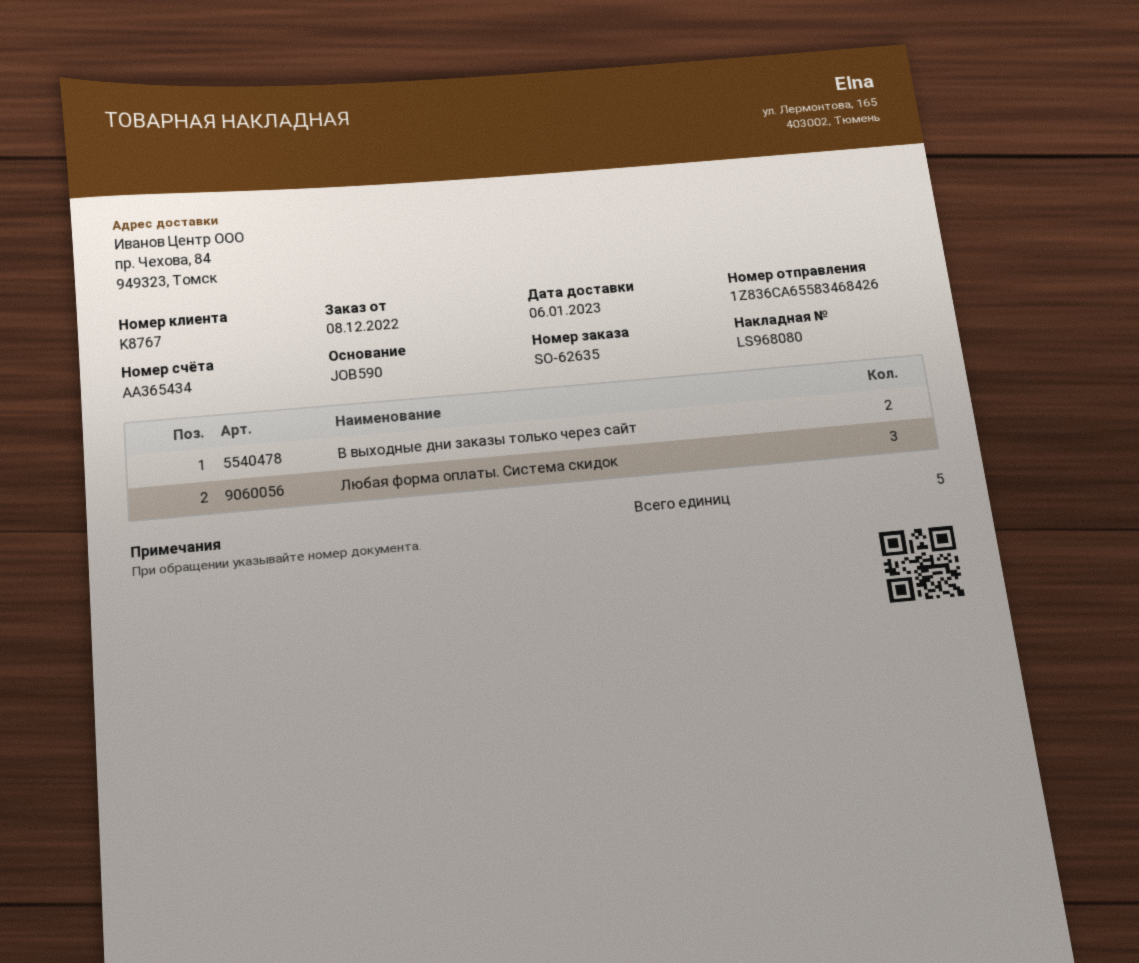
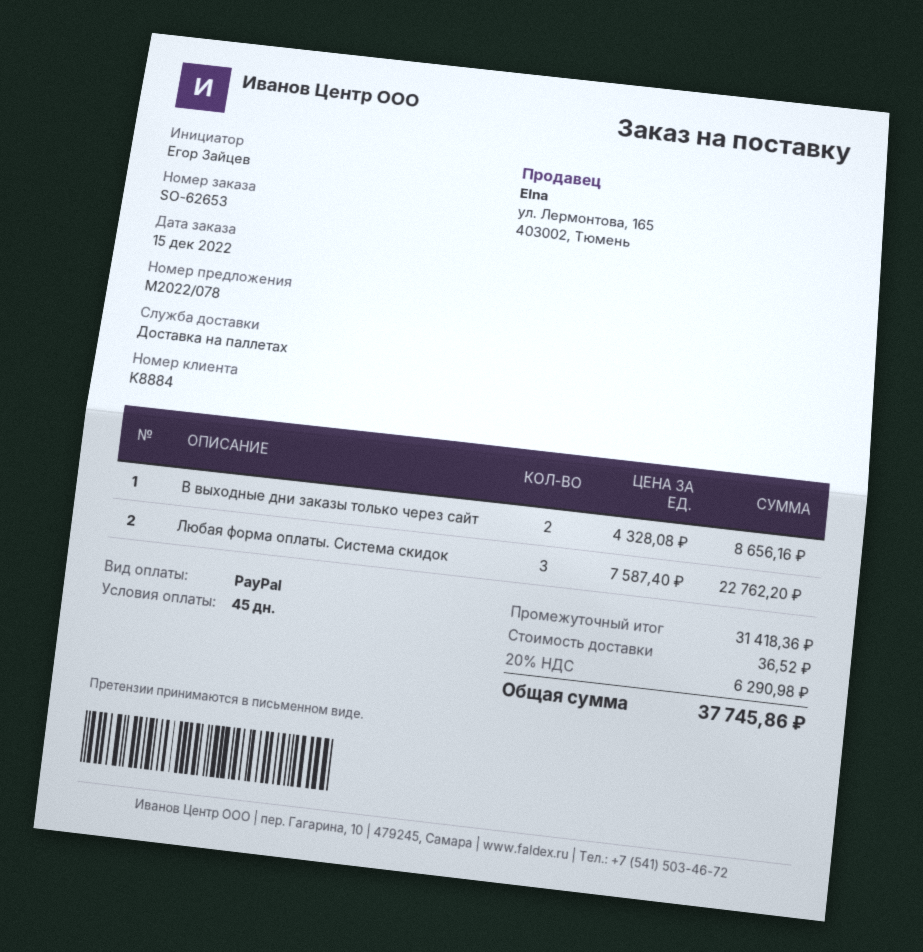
order number: SO-62635 -> SO-62653
order date: 2022-12-08 -> 2022-12-15
customer number: K8767 -> K8884

